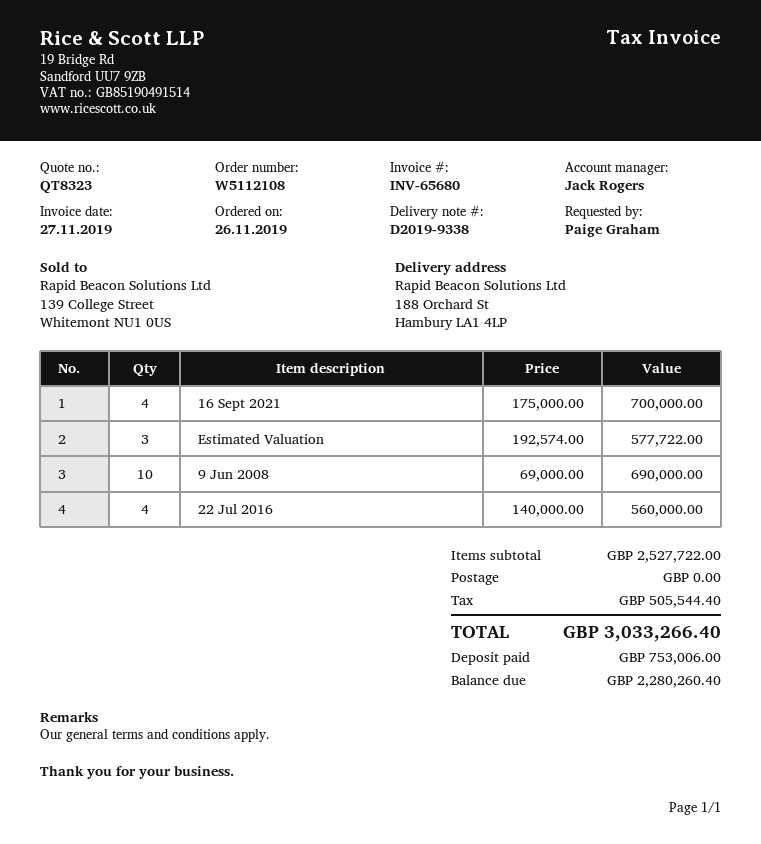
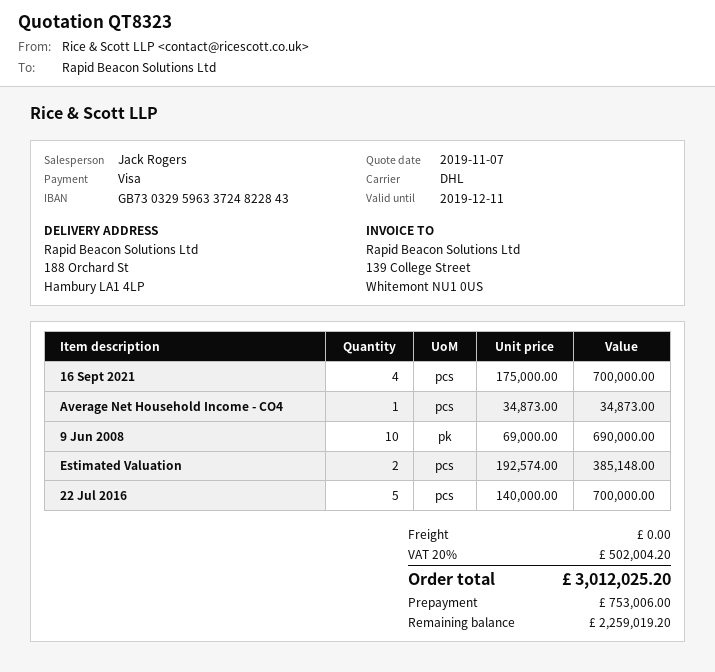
Estimated Valuation: 3 x 192574.00 = 577722.00 -> 2 x 192574.00 = 385148.00
22 Jul 2016: 4 x 140000.00 = 560000.00 -> 5 x 140000.00 = 700000.00
Average Net Household Income - CO4: none -> 1 x 34873.00 = 34873.00
tax: 505544.40 -> 502004.20
total: 3033266.40 -> 3012025.20
balance: 2280260.40 -> 2259019.20

